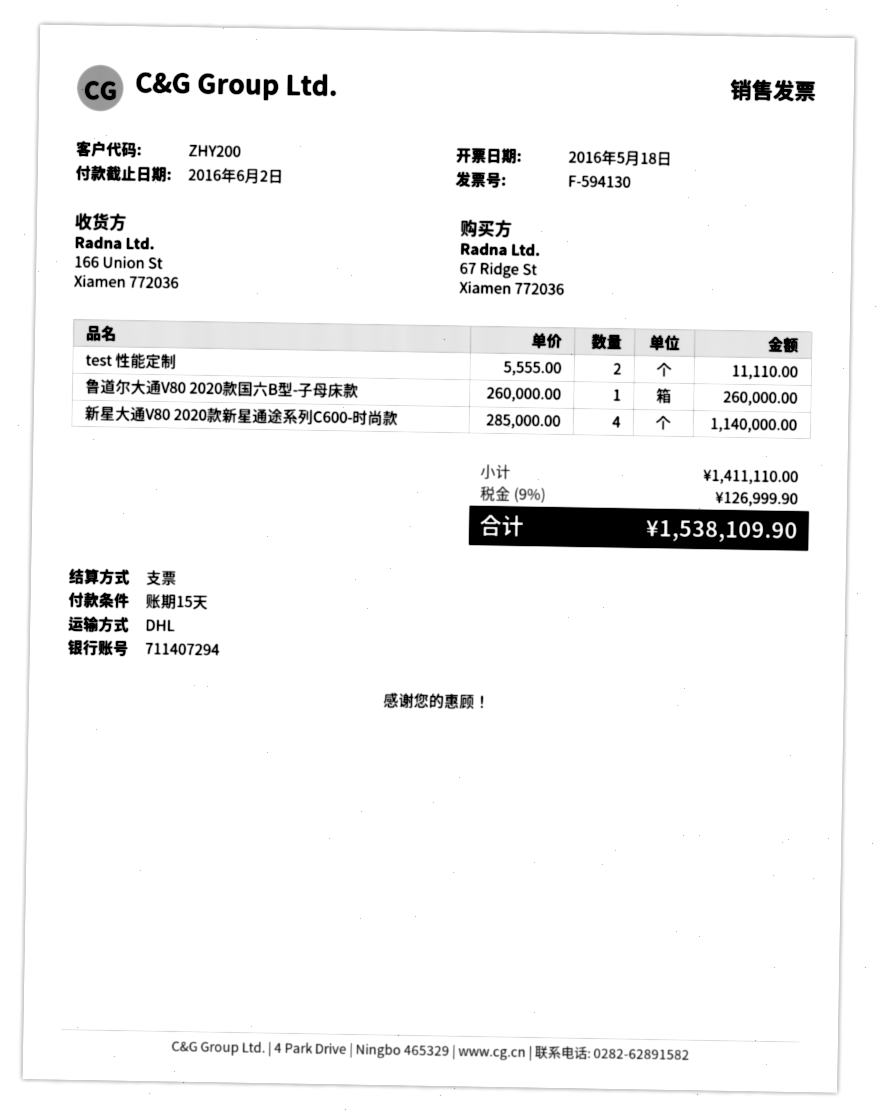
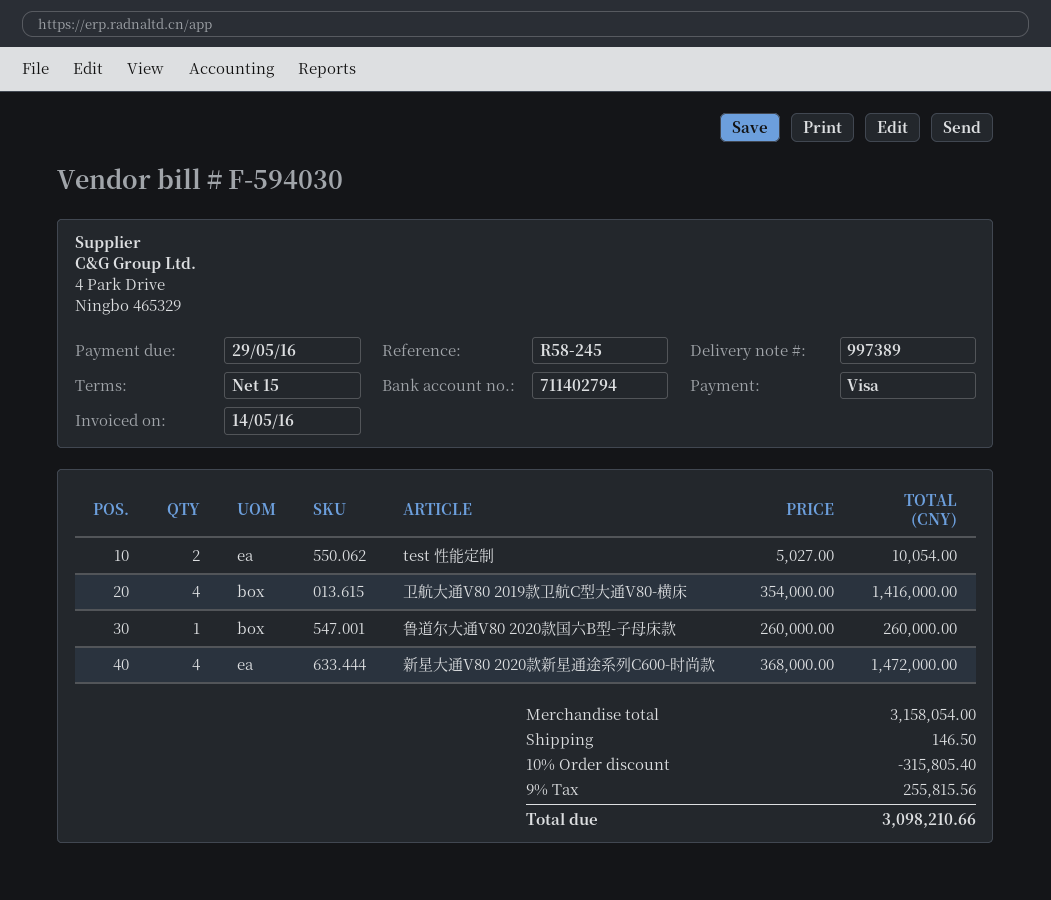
invoice number: F-594130 -> F-594030
invoice date: 2016-05-18 -> 2016-05-14
due date: 2016-06-02 -> 2016-05-29
payment method: cheque -> Visa
bank account: 711407294 -> 711402794
test 性能定制: 2 x 5555.00 = 11110.00 -> 2 x 5027.00 = 10054.00
新星大通V80 2020款新星通途系列C600-时尚款: 4 x 285000.00 = 1140000.00 -> 4 x 368000.00 = 1472000.00
卫航大通V80 2019款卫航C型大通V80-横床: none -> 4 x 354000.00 = 1416000.00
subtotal: 1411110.00 -> 3158054.00
discount: none -> 10% = 315805.40
shipping: none -> 146.50
tax: 9% = 126999.90 -> 9% = 255815.56
total: 1538109.90 -> 3098210.66

